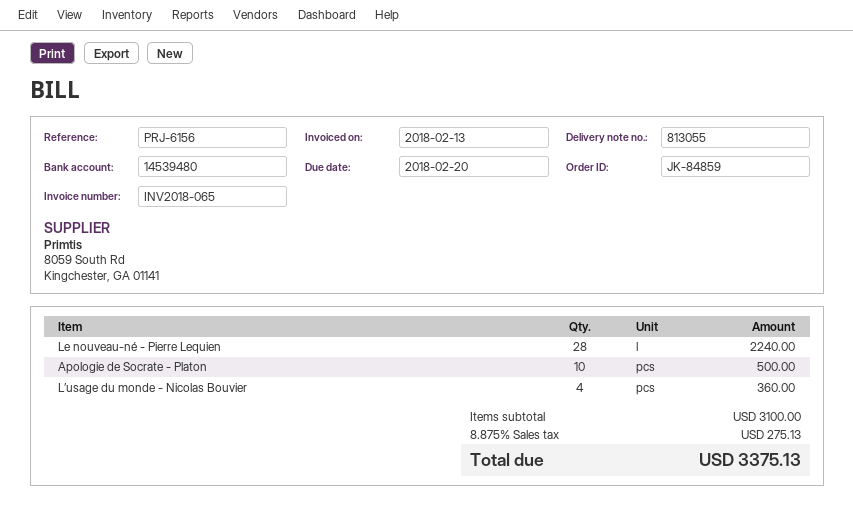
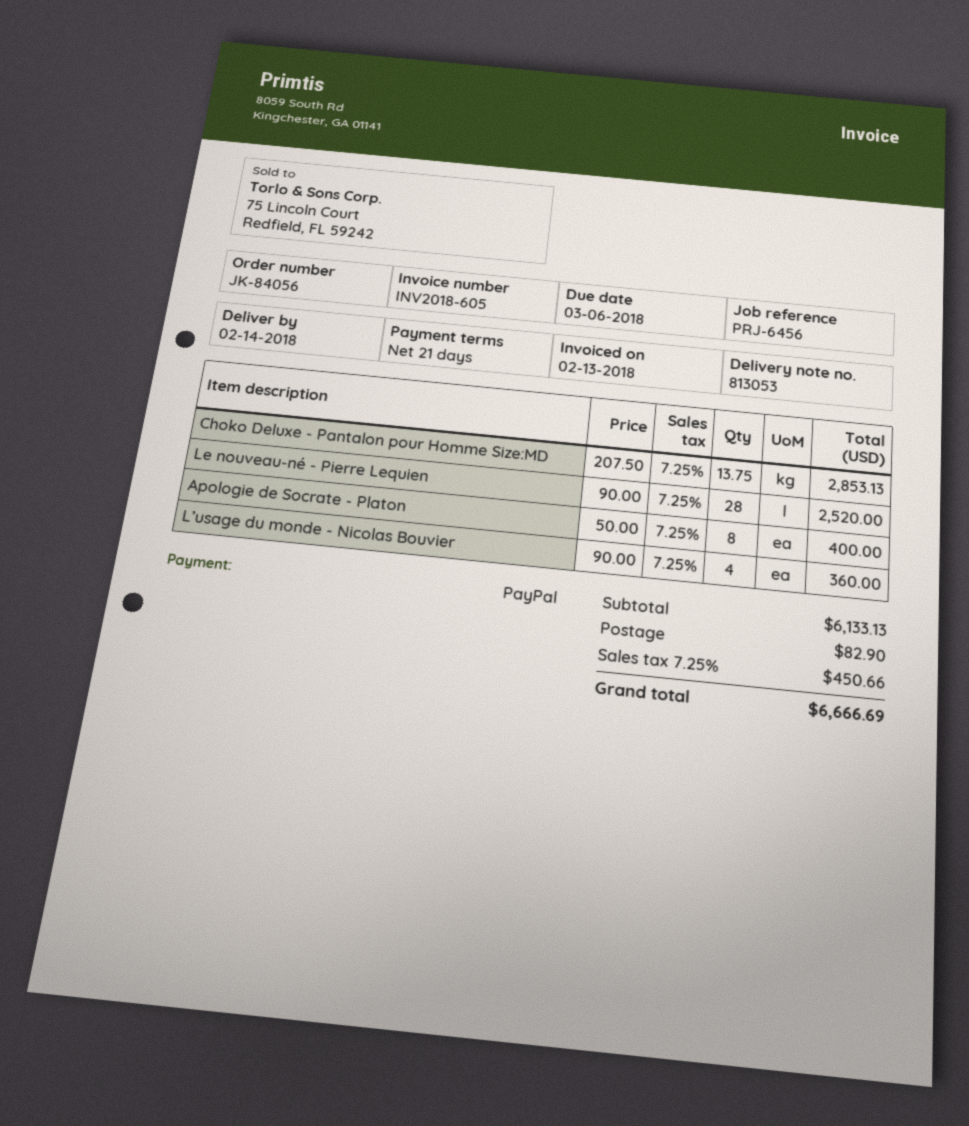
order number: JK-84859 -> JK-84056
delivery note number: 813055 -> 813053
invoice number: INV2018-065 -> INV2018-605
due date: 2018-02-20 -> 2018-03-06
reference: PRJ-6156 -> PRJ-6456
Le nouveau-né - Pierre Lequien: 28 for 2240.00 -> 28 for 2520.00
Apologie de Socrate - Platon: 10 for 500.00 -> 8 for 400.00
Choko Deluxe - Pantalon pour Homme Size:MD: none -> 13.75 for 2853.13
subtotal: 3100.00 -> 6133.13
shipping: none -> 82.90
tax: 8.875% = 275.13 -> 7.25% = 450.66
total: 3375.13 -> 6666.69

